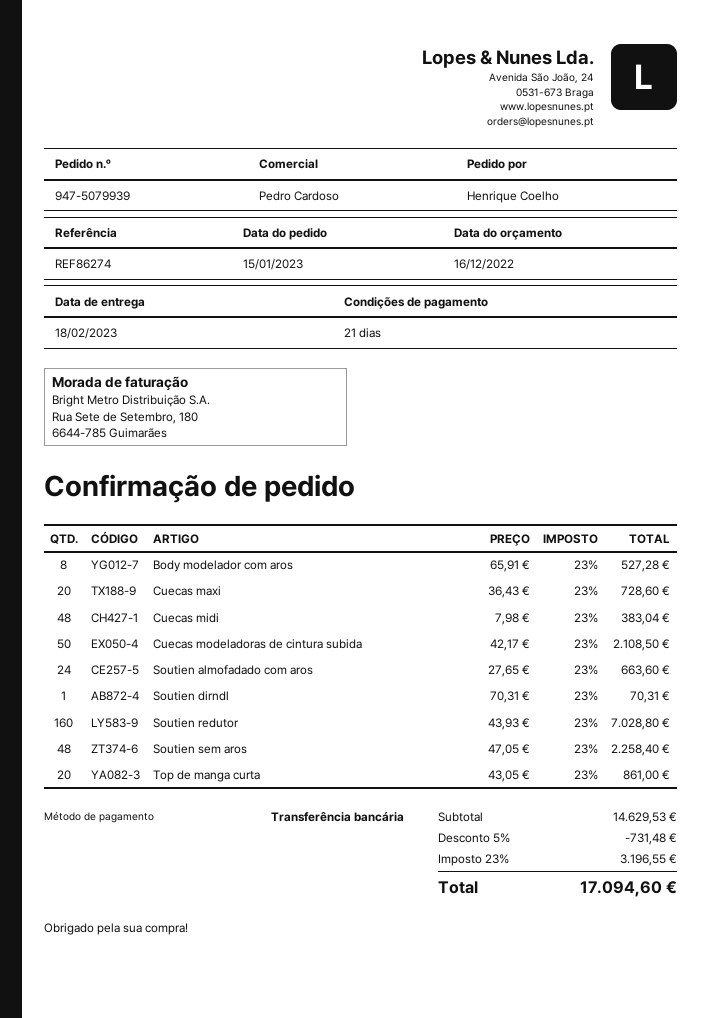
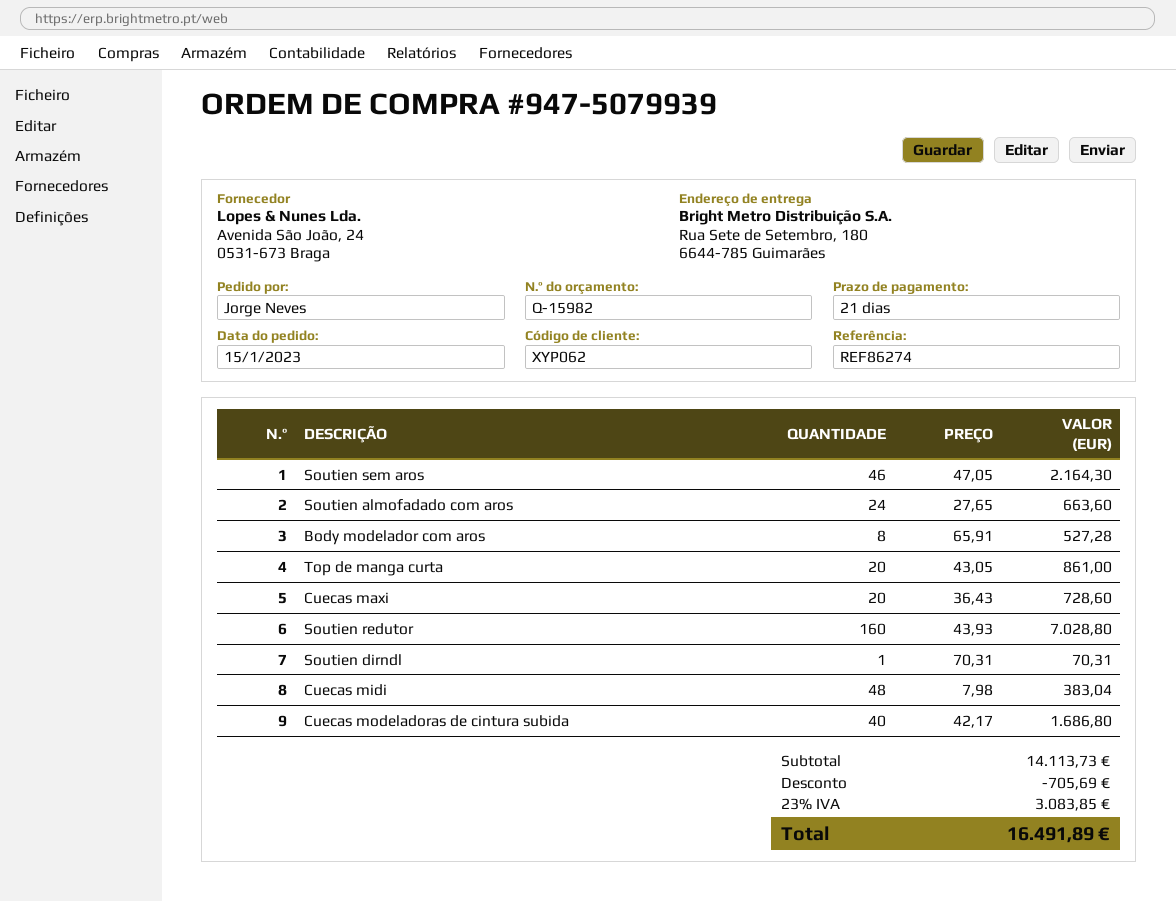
ordered by: Henrique Coelho -> Jorge Neves
Cuecas modeladoras de cintura subida: 50 x 42.17 = 2108.50 -> 40 x 42.17 = 1686.80
Soutien sem aros: 48 x 47.05 = 2258.40 -> 46 x 47.05 = 2164.30
subtotal: 14629.53 -> 14113.73
discount: 731.48 -> 705.69
tax: 23% = 3196.55 -> 23% = 3083.85
total: 17094.60 -> 16491.89

